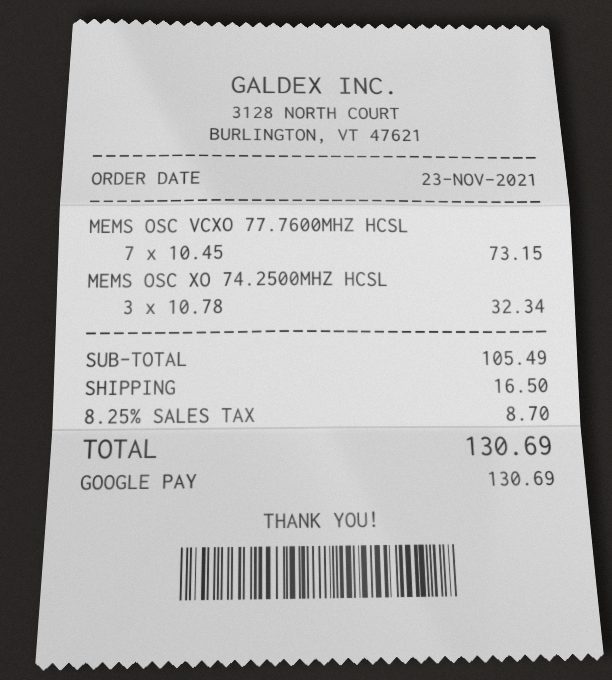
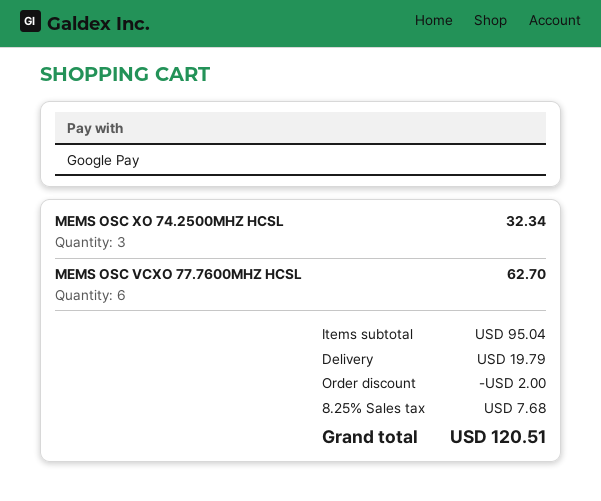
MEMS OSC VCXO 77.7600MHZ HCSL: 7 for 73.15 -> 6 for 62.70
subtotal: 105.49 -> 95.04
discount: none -> 2.00
shipping: 16.50 -> 19.79
tax: 8.25% = 8.70 -> 8.25% = 7.68
total: 130.69 -> 120.51

